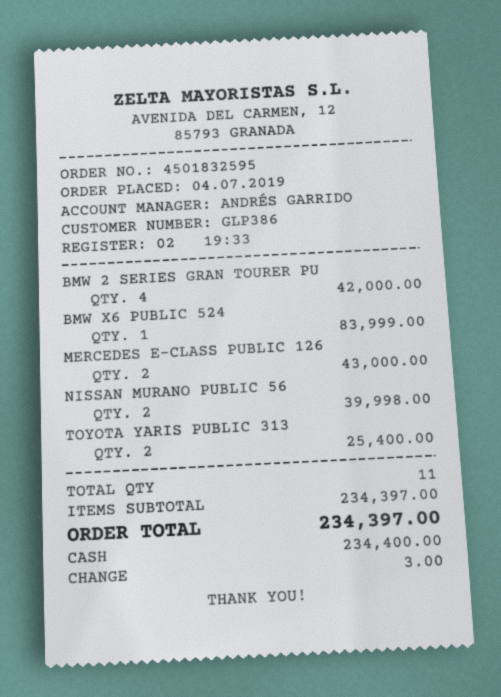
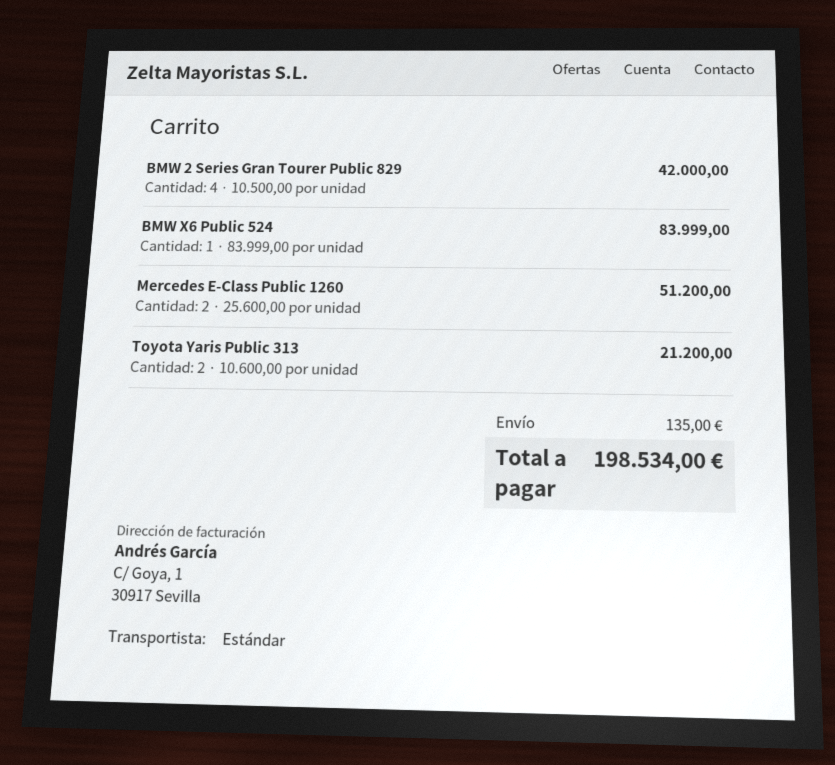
MERCEDES E-CLASS PUBLIC 126: 2 for 43000.00 -> 2 for 51200.00
NISSAN MURANO PUBLIC 56: 2 for 39998.00 -> none
TOYOTA YARIS PUBLIC 313: 2 for 25400.00 -> 2 for 21200.00
shipping: none -> 135.00
total: 234397.00 -> 198534.00

